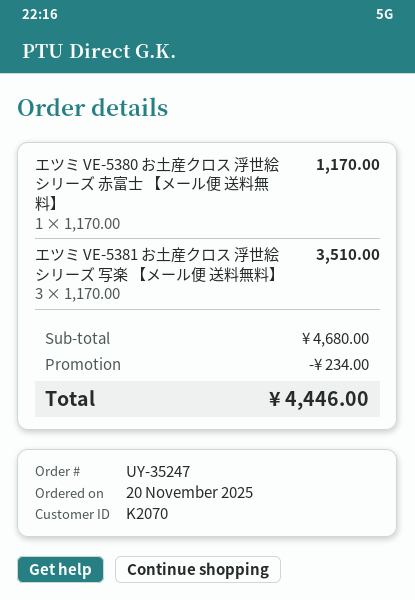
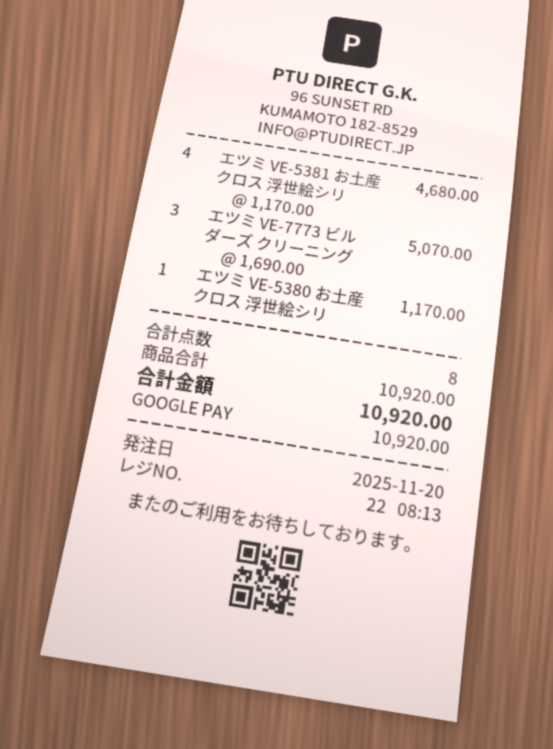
エツミ VE-5381 お土産クロス 浮世絵シリーズ 写楽 【メール便 送料無料】: 3 x 1170.00 = 3510.00 -> 4 x 1170.00 = 4680.00
エツミ VE-7773 ビルダーズ クリーニング: none -> 3 x 1690.00 = 5070.00
subtotal: 4680.00 -> 10920.00
discount: 234.00 -> none
total: 4446.00 -> 10920.00

